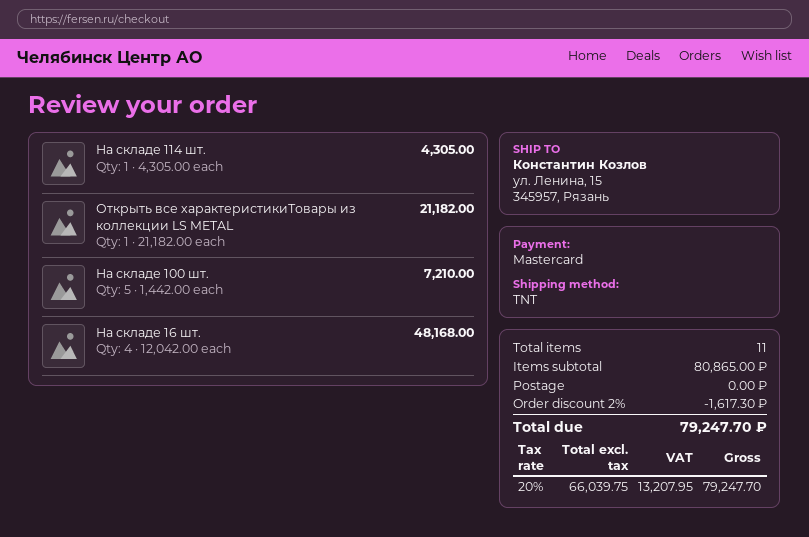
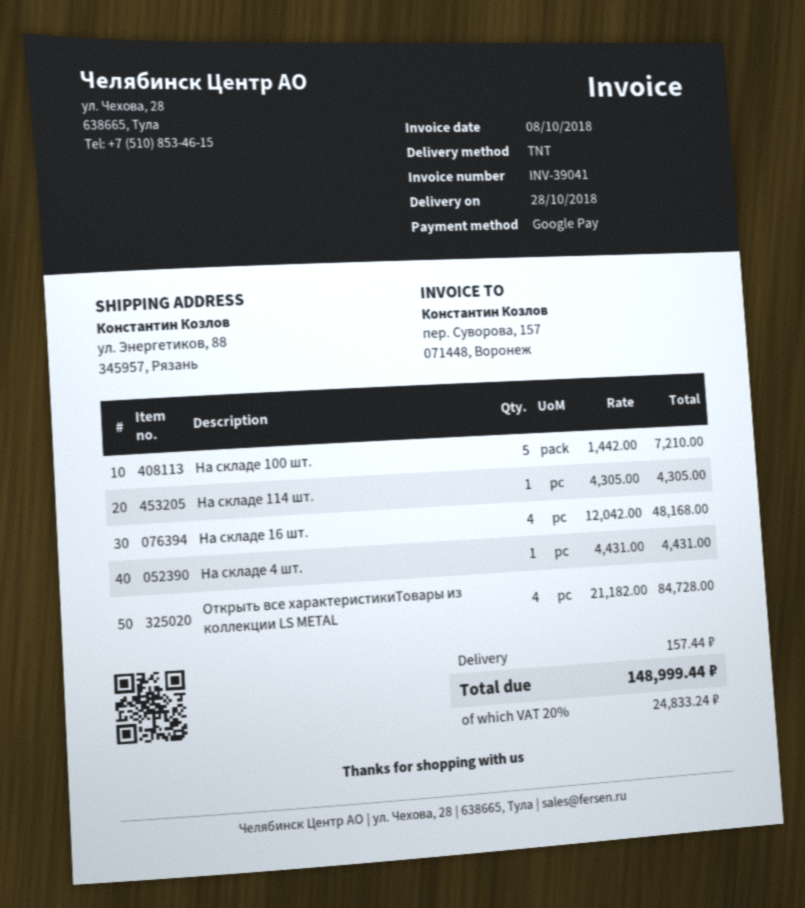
payment method: Mastercard -> Google Pay
ship to: ул. Ленина, 15, 345957, Рязань -> ул. Энергетиков, 88, 345957, Рязань
Открыть все характеристикиТовары из коллекции LS METAL: 1 x 21182.00 = 21182.00 -> 4 x 21182.00 = 84728.00
На складе 4 шт.: none -> 1 x 4431.00 = 4431.00
discount: 2% = 1617.30 -> none
shipping: 0.00 -> 157.44
tax: 20% = 13207.95 -> 20% = 24833.24
total: 79247.70 -> 148999.44

